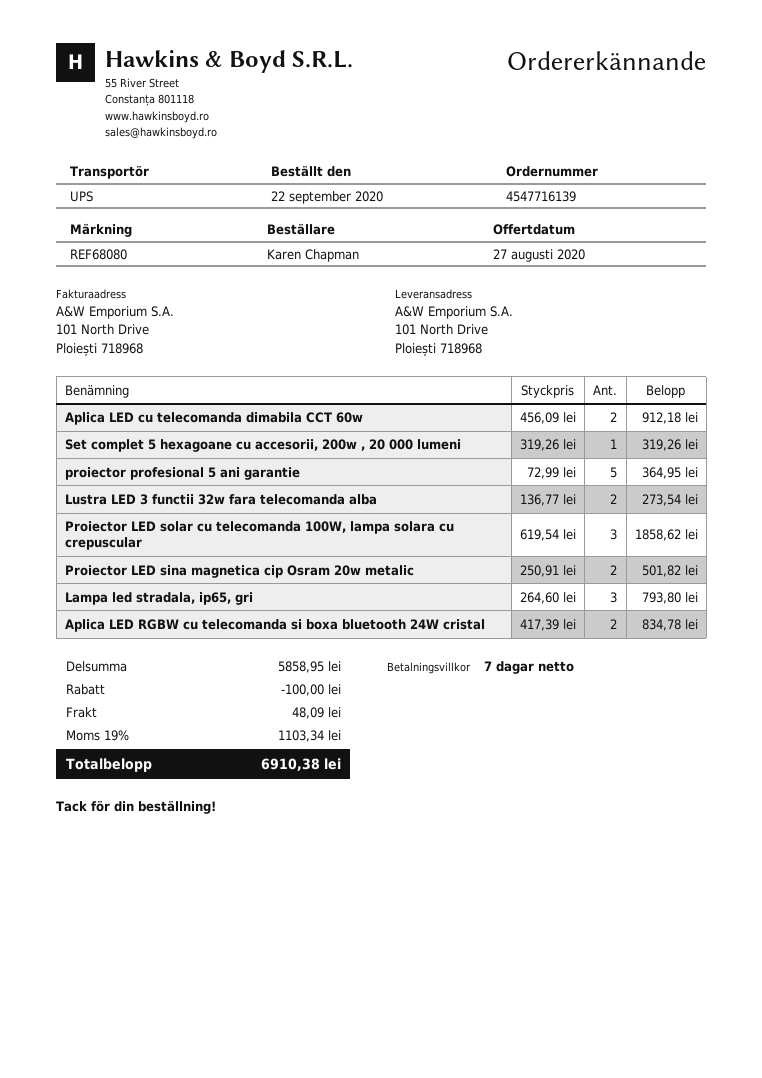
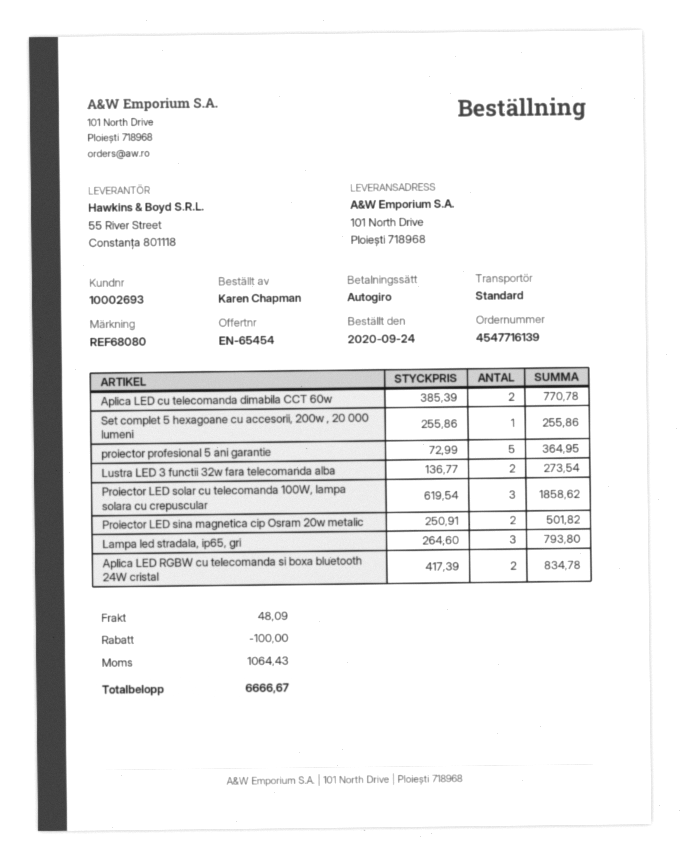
order date: 2020-09-22 -> 2020-09-24
shipping method: UPS -> standard
Aplica LED cu telecomanda dimabila CCT 60w: 2 x 456.09 = 912.18 -> 2 x 385.39 = 770.78
Set complet 5 hexagoane cu accesorii, 200w , 20 000 lumeni: 1 x 319.26 = 319.26 -> 1 x 255.86 = 255.86
tax: 1103.34 -> 1064.43
total: 6910.38 -> 6666.67

